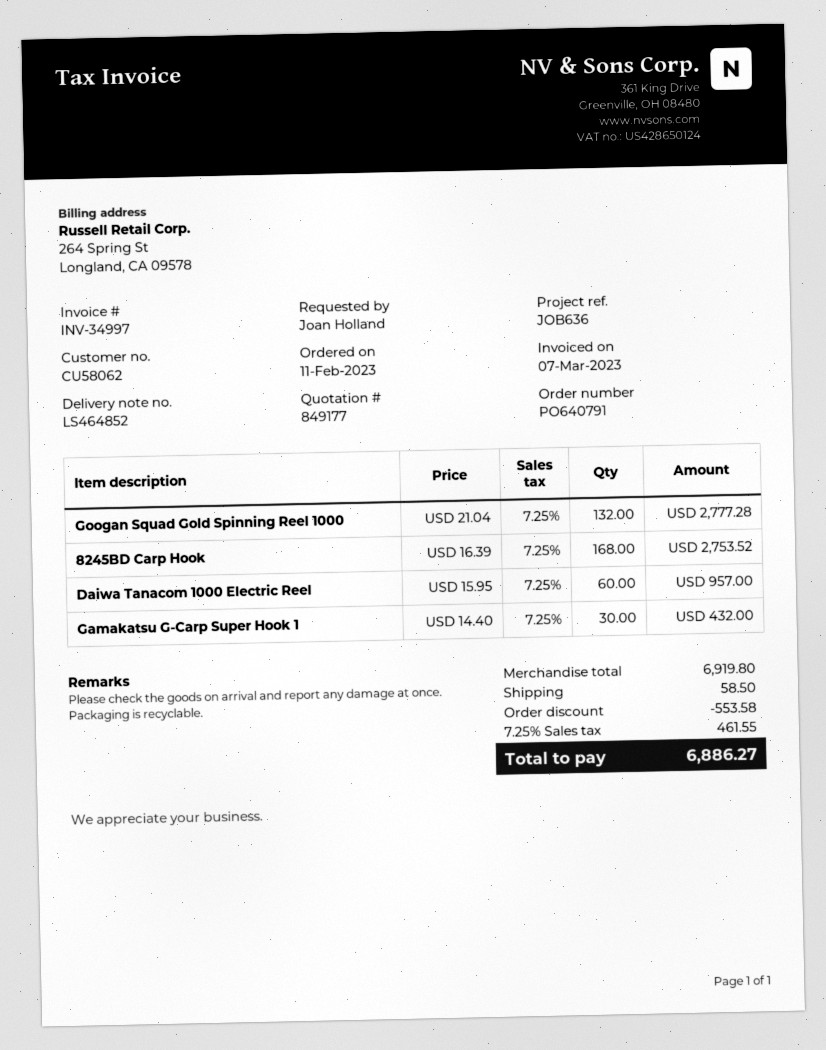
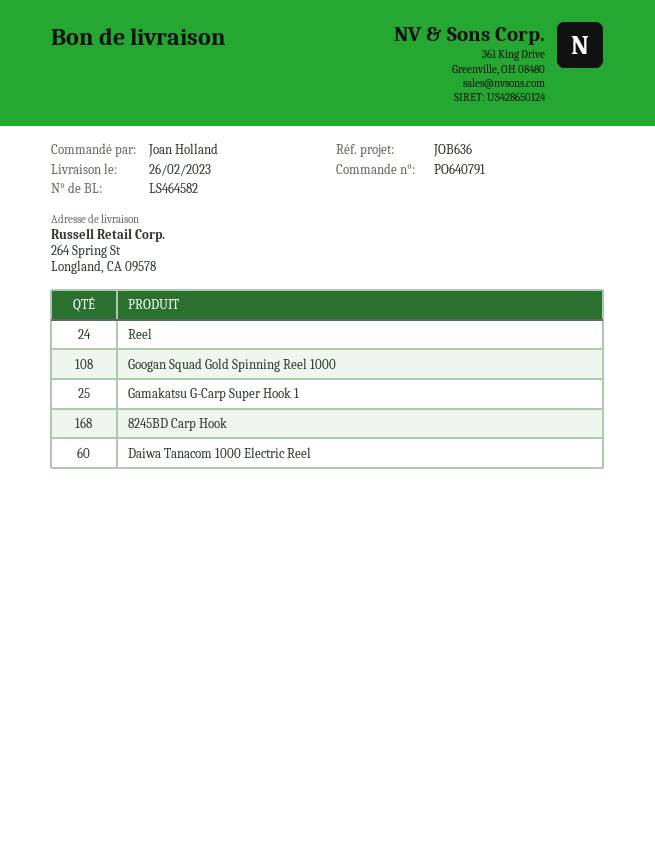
delivery note number: LS464852 -> LS464582
Googan Squad Gold Spinning Reel 1000: 132 -> 108
Gamakatsu G-Carp Super Hook 1: 30 -> 25
Reel: none -> 24

